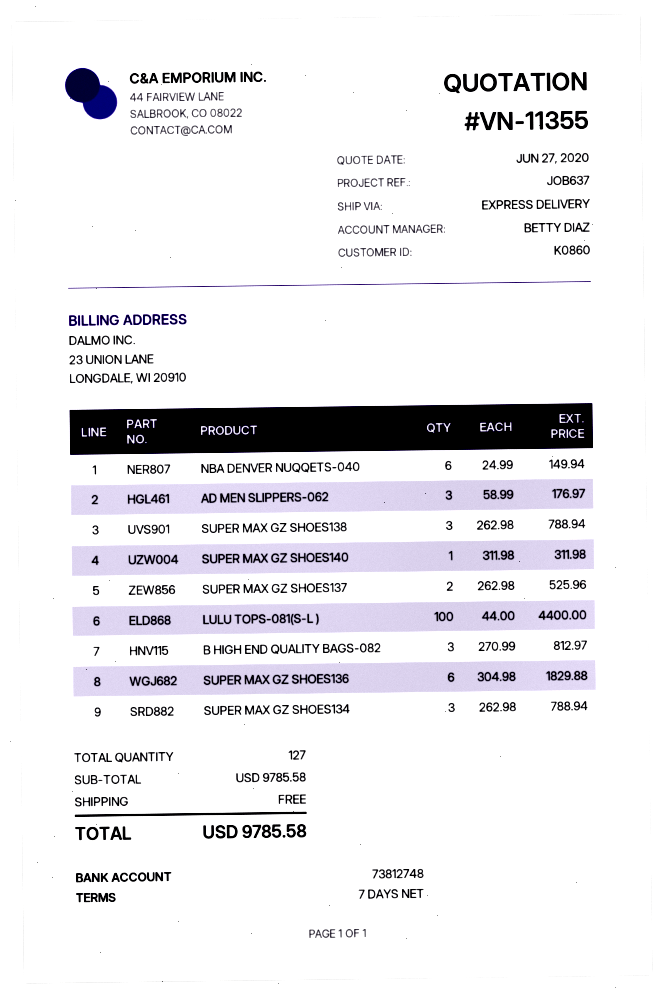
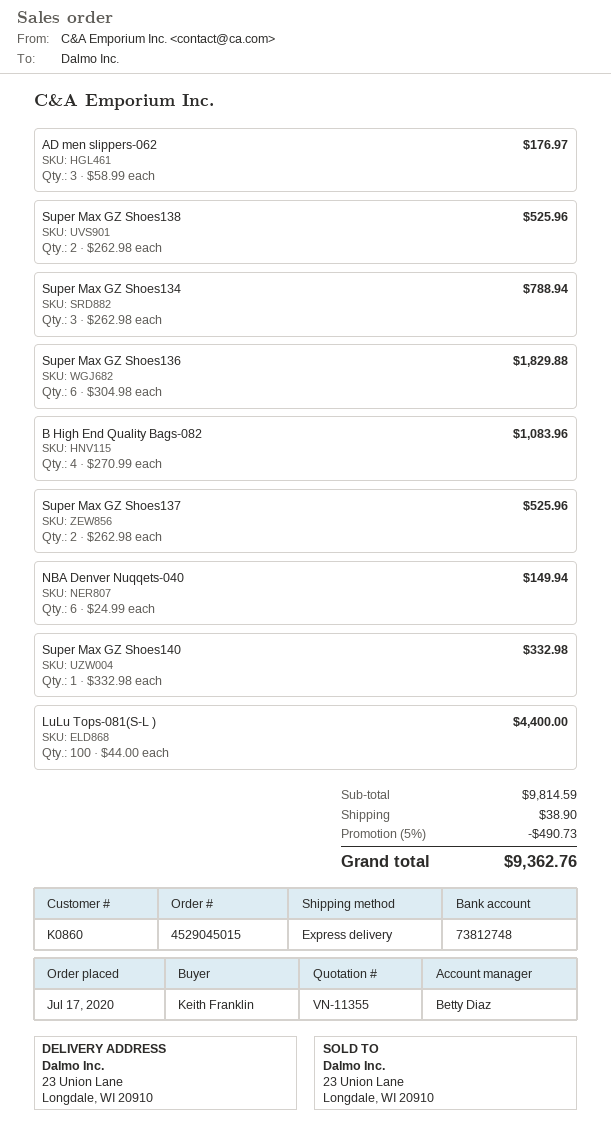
SUPER MAX GZ SHOES138: 3 x 262.98 = 788.94 -> 2 x 262.98 = 525.96
SUPER MAX GZ SHOES140: 1 x 311.98 = 311.98 -> 1 x 332.98 = 332.98
B HIGH END QUALITY BAGS-082: 3 x 270.99 = 812.97 -> 4 x 270.99 = 1083.96
subtotal: 9785.58 -> 9814.59
discount: none -> 5% = 490.73
shipping: 0.00 -> 38.90
total: 9785.58 -> 9362.76

